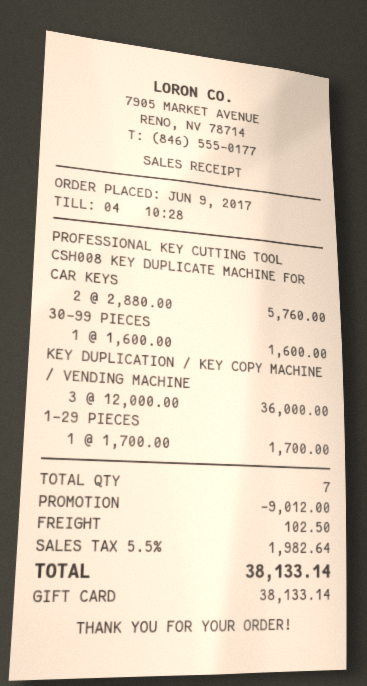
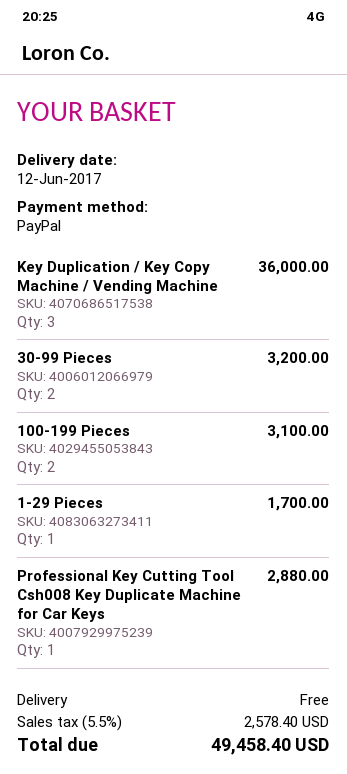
payment method: gift card -> PayPal
PROFESSIONAL KEY CUTTING TOOL CSH008 KEY DUPLICATE MACHINE FOR CAR KEYS: 2 for 5760.00 -> 1 for 2880.00
30-99 PIECES: 1 for 1600.00 -> 2 for 3200.00
100-199 Pieces: none -> 2 for 3100.00
discount: 9012.00 -> none
shipping: 102.50 -> 0.00
tax: 5.5% = 1982.64 -> 5.5% = 2578.40
total: 38133.14 -> 49458.40

